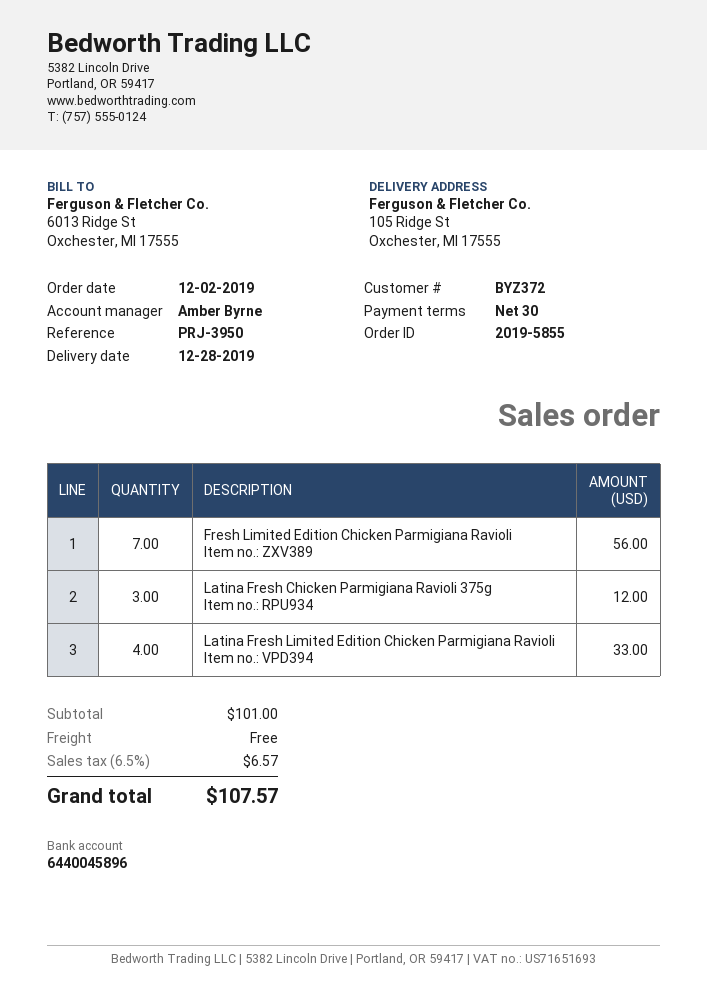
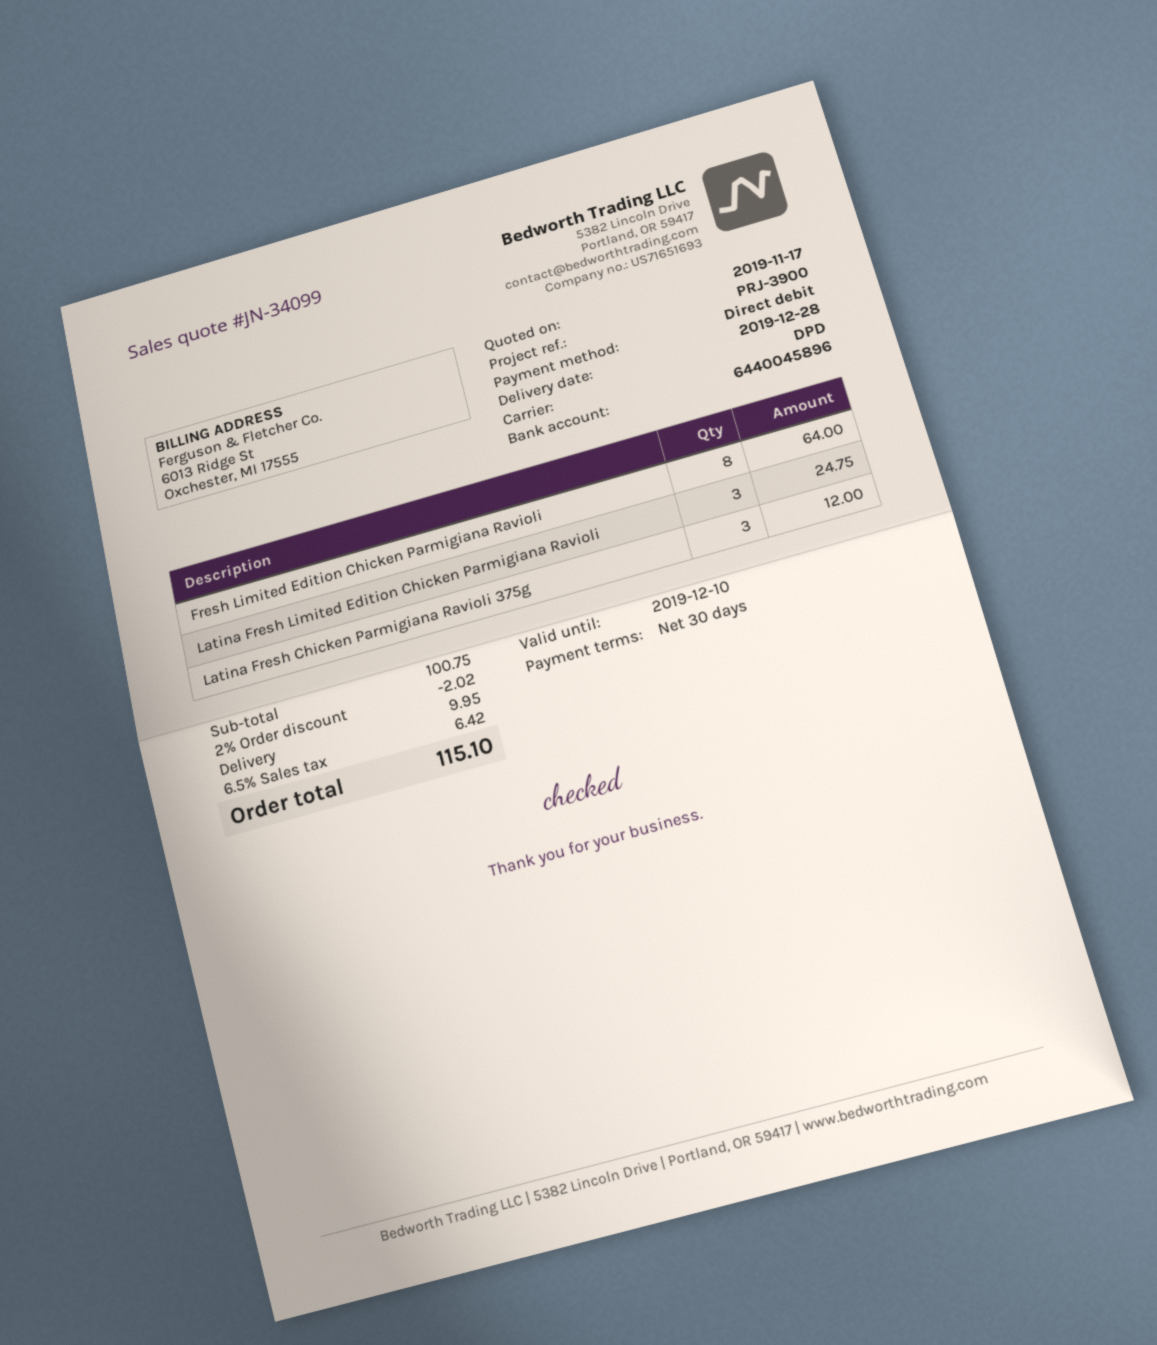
reference: PRJ-3950 -> PRJ-3900
Fresh Limited Edition Chicken Parmigiana Ravioli: 7 for 56.00 -> 8 for 64.00
Latina Fresh Limited Edition Chicken Parmigiana Ravioli: 4 for 33.00 -> 3 for 24.75
subtotal: 101.00 -> 100.75
discount: none -> 2% = 2.02
shipping: 0.00 -> 9.95
tax: 6.5% = 6.57 -> 6.5% = 6.42
total: 107.57 -> 115.10

